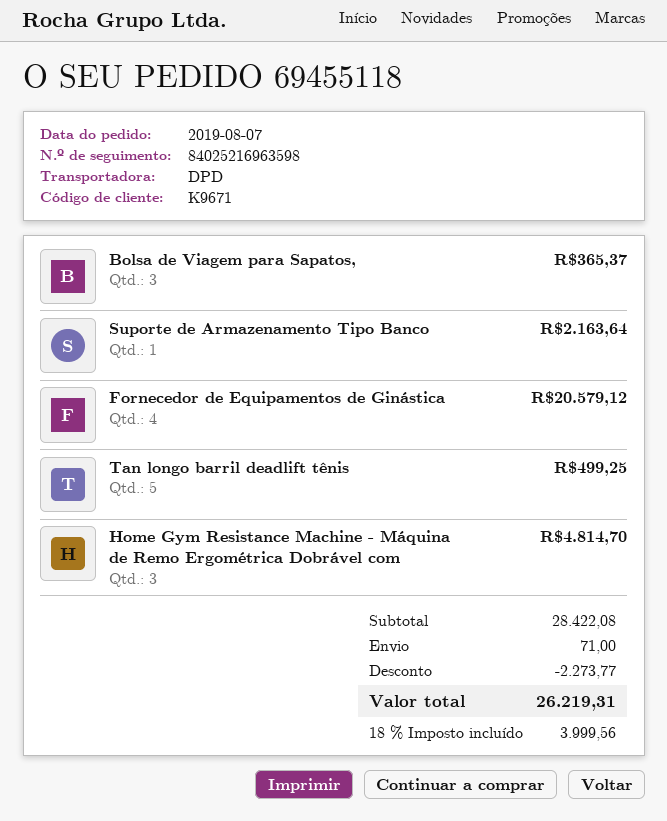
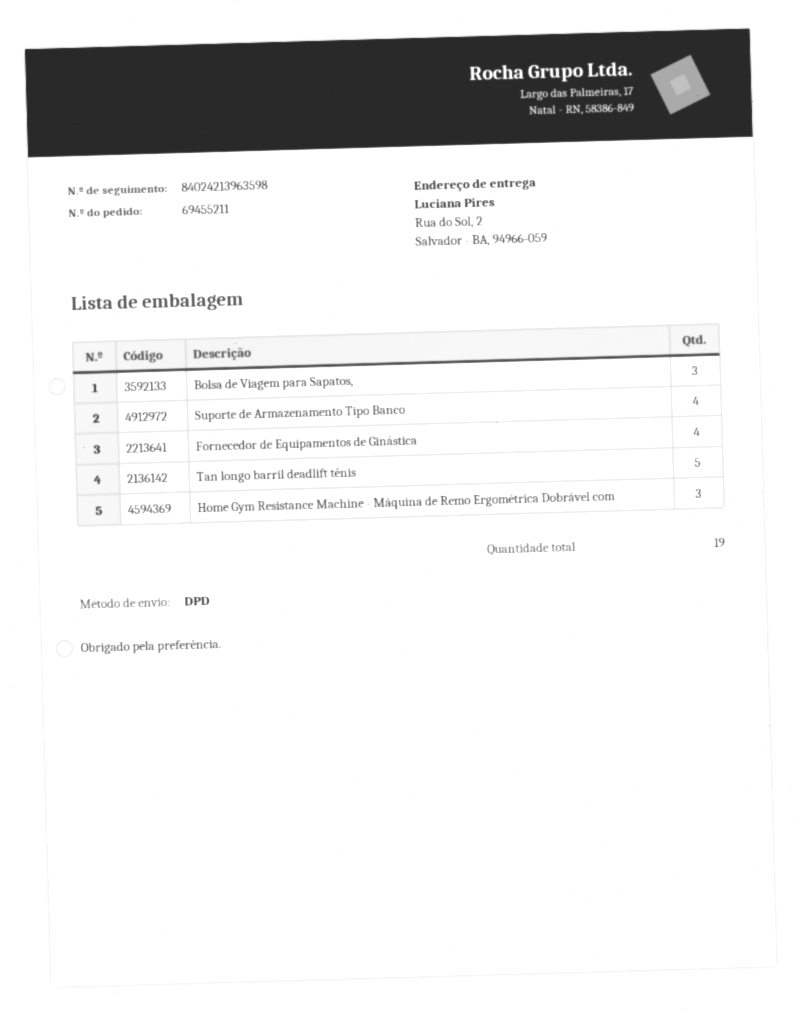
order number: 69455118 -> 69455211
tracking number: 84025216963598 -> 84024213963598
Suporte de Armazenamento Tipo Banco: 1 -> 4

